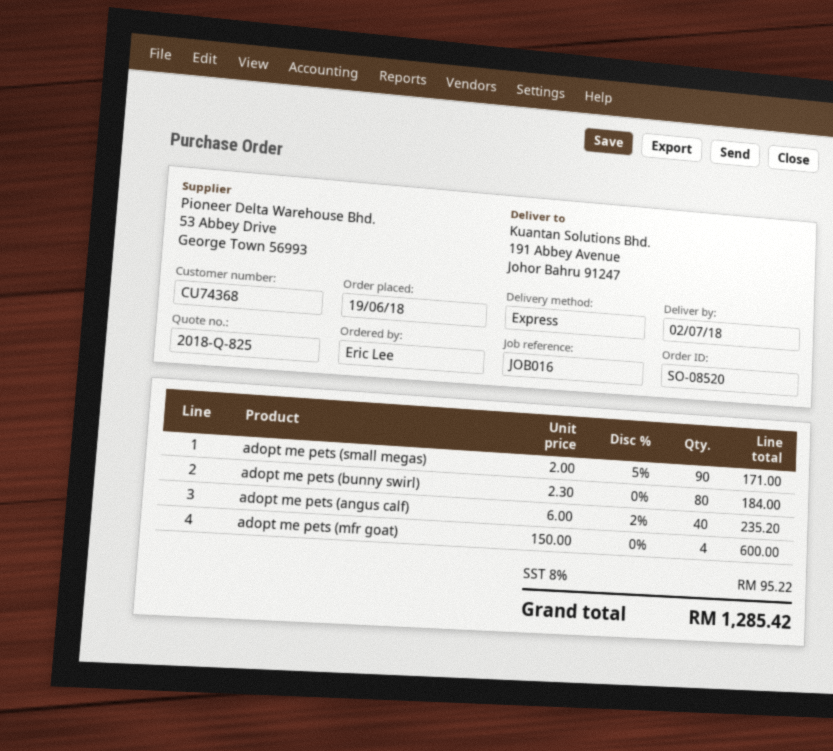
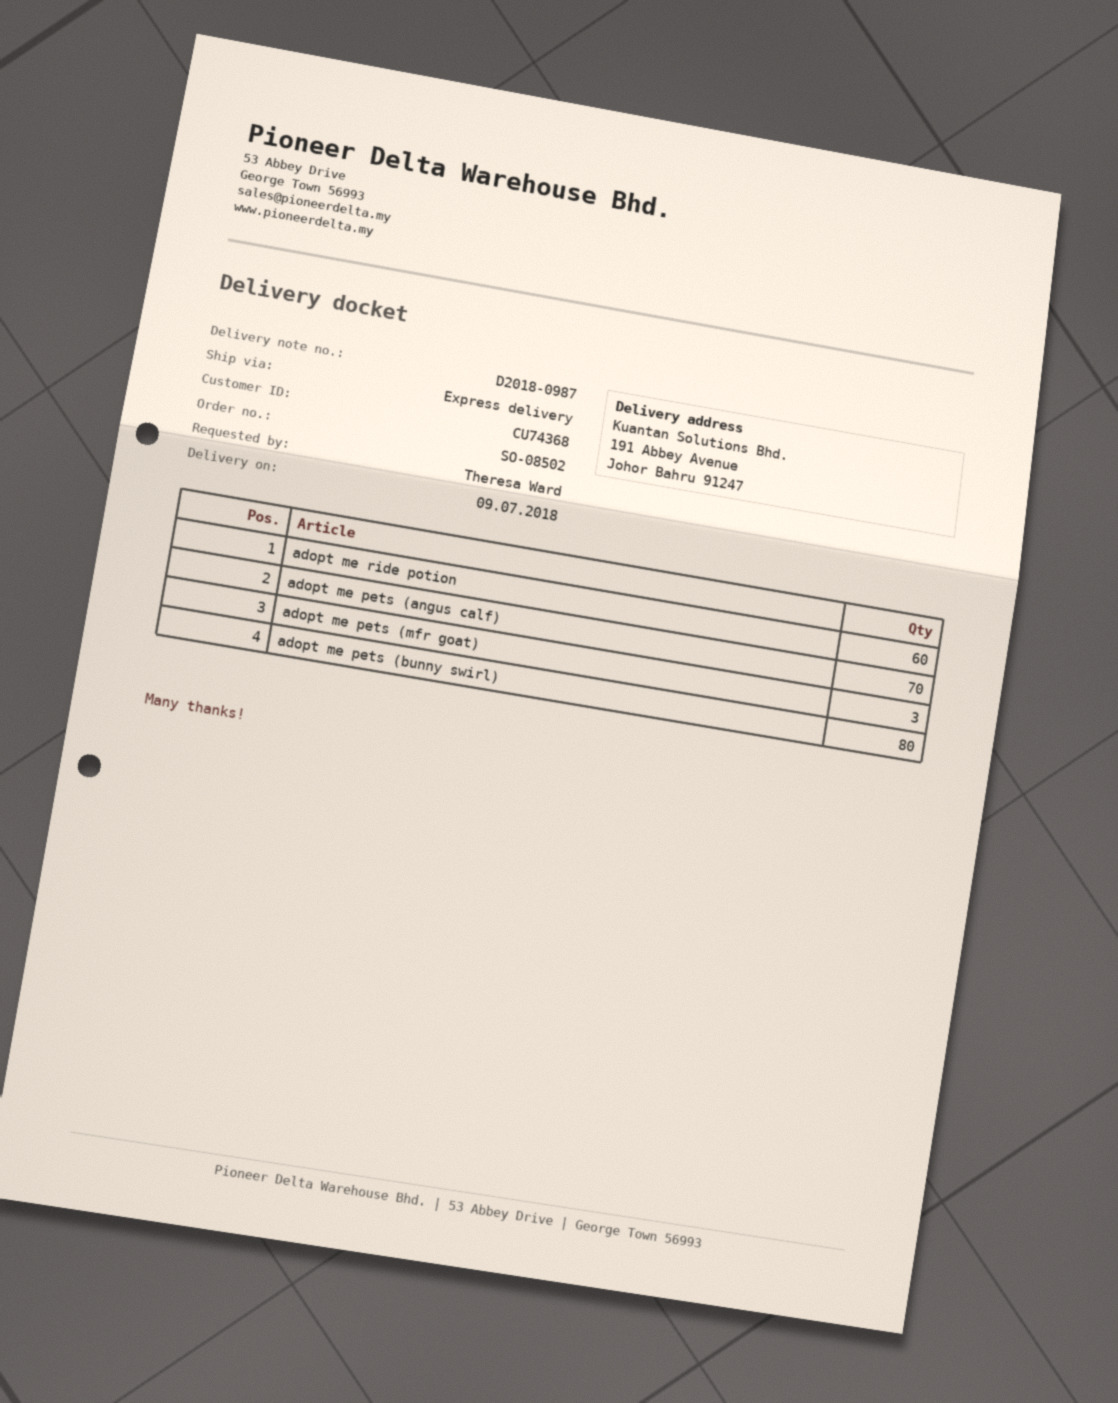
order number: SO-08520 -> SO-08502
delivery date: 2018-07-02 -> 2018-07-09
ordered by: Eric Lee -> Theresa Ward
adopt me pets (small megas): 90 -> none
adopt me pets (angus calf): 40 -> 70
adopt me pets (mfr goat): 4 -> 3
adopt me ride potion: none -> 60

